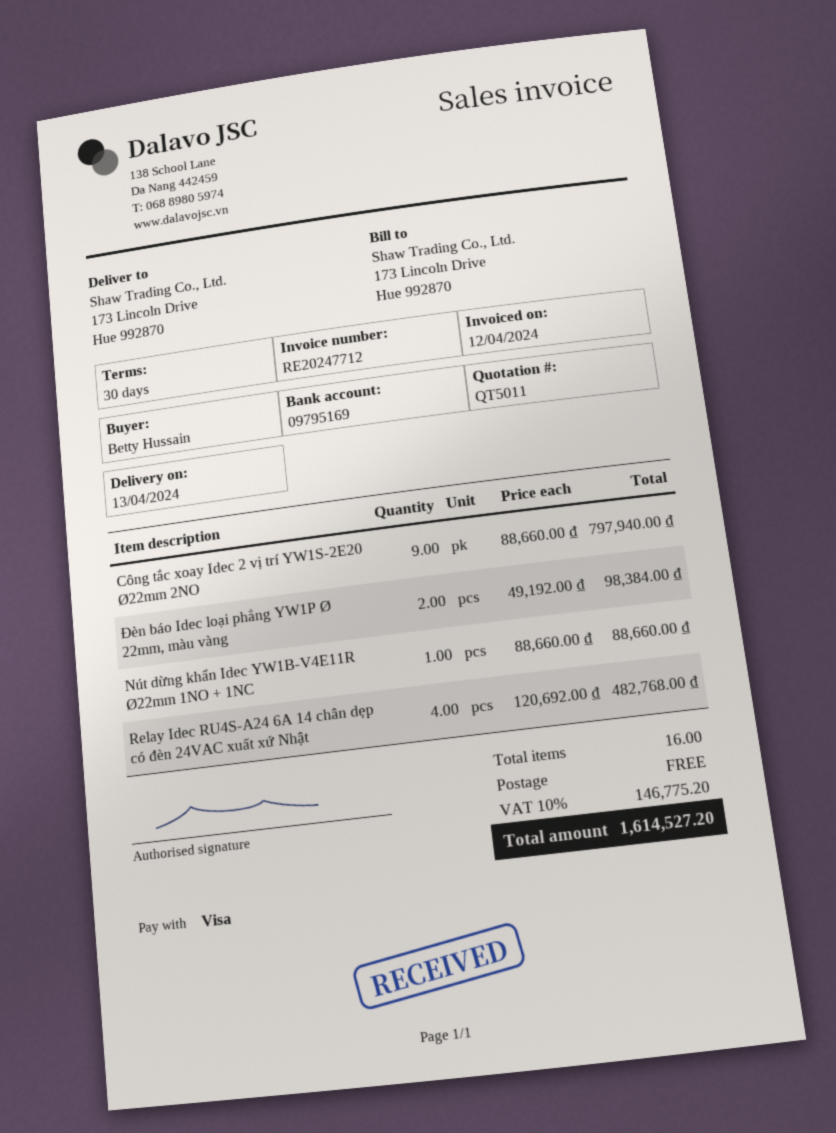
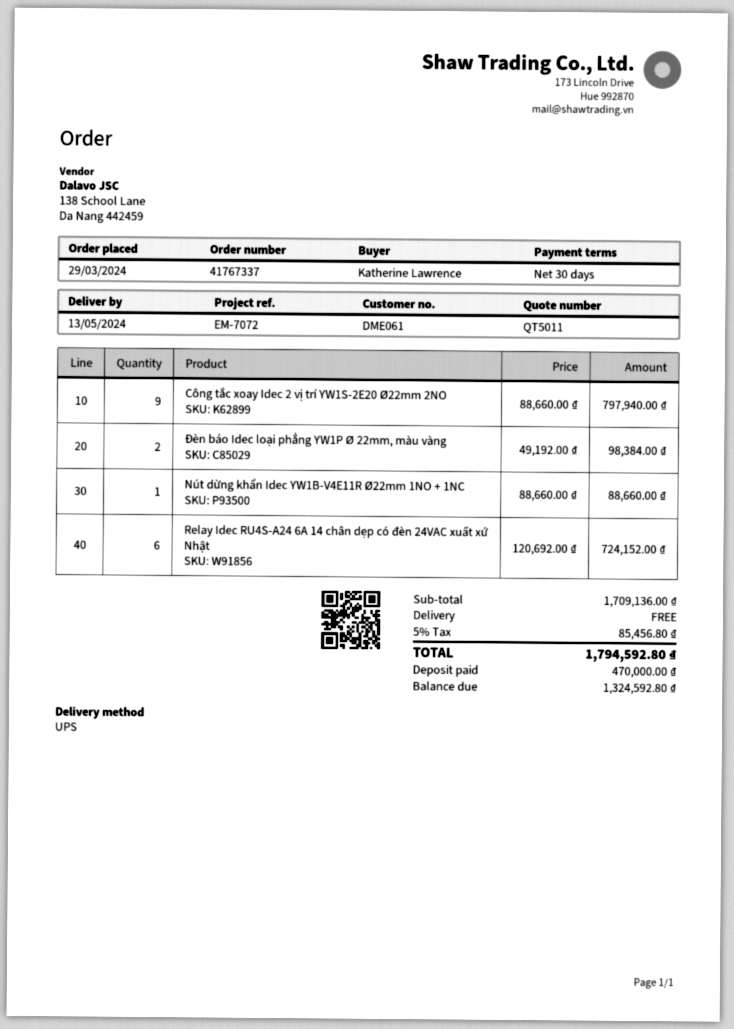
delivery date: 2024-04-13 -> 2024-05-13
ordered by: Betty Hussain -> Katherine Lawrence
Relay Idec RU4S-A24 6A 14 chân dẹp có đèn 24VAC xuất xứ Nhật: 4 x 120692.00 = 482768.00 -> 6 x 120692.00 = 724152.00
tax: 10% = 146775.20 -> 5% = 85456.80
total: 1614527.20 -> 1794592.80

